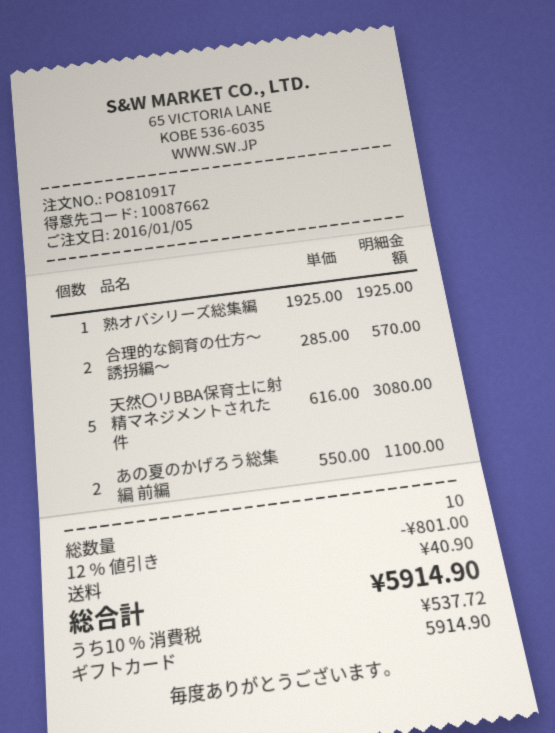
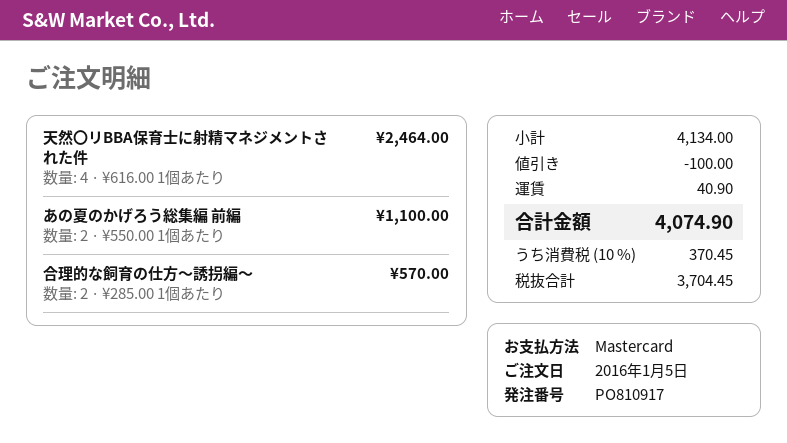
payment method: gift card -> Mastercard
熟オバシリーズ総集編: 1 x 1925.00 = 1925.00 -> none
天然〇リBBA保育士に射精マネジメントされた件: 5 x 616.00 = 3080.00 -> 4 x 616.00 = 2464.00
discount: 801.00 -> 100.00
tax: 10% = 537.72 -> 10% = 370.45
total: 5914.90 -> 4074.90

